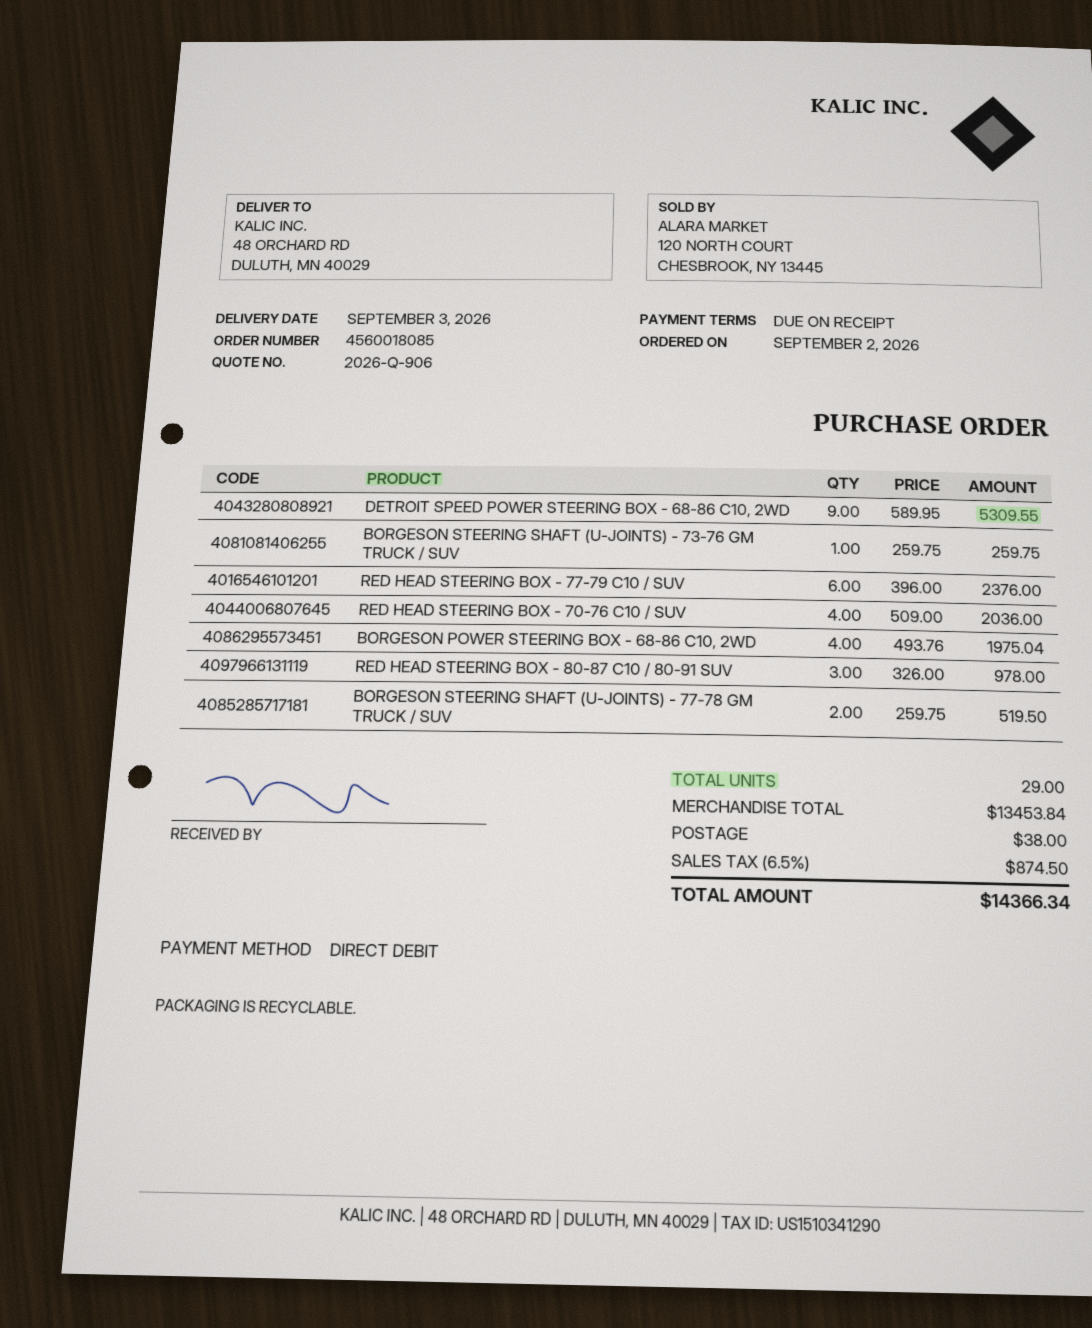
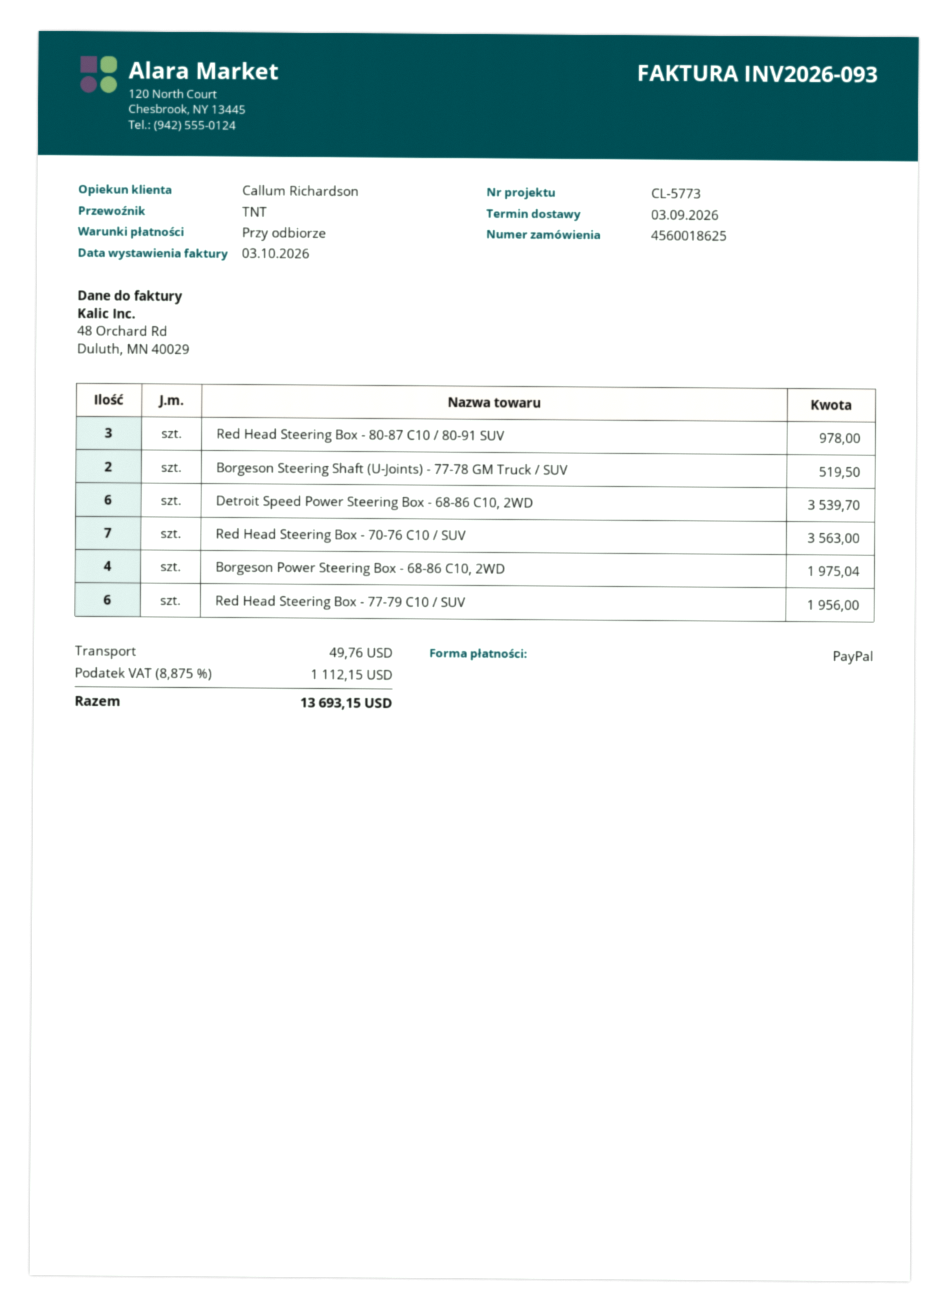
order number: 4560018085 -> 4560018625
payment method: direct debit -> PayPal
DETROIT SPEED POWER STEERING BOX - 68-86 C10, 2WD: 9 for 5309.55 -> 6 for 3539.70
BORGESON STEERING SHAFT (U-JOINTS) - 73-76 GM TRUCK / SUV: 1 for 259.75 -> none
RED HEAD STEERING BOX - 77-79 C10 / SUV: 6 for 2376.00 -> 6 for 1956.00
RED HEAD STEERING BOX - 70-76 C10 / SUV: 4 for 2036.00 -> 7 for 3563.00
shipping: 38.00 -> 49.76
tax: 6.5% = 874.50 -> 8.875% = 1112.15
total: 14366.34 -> 13693.15

